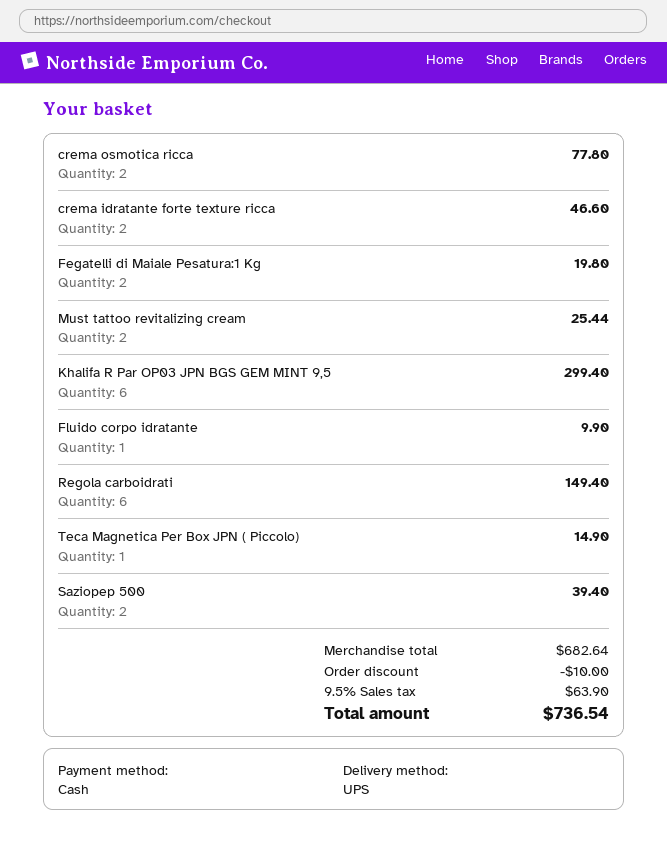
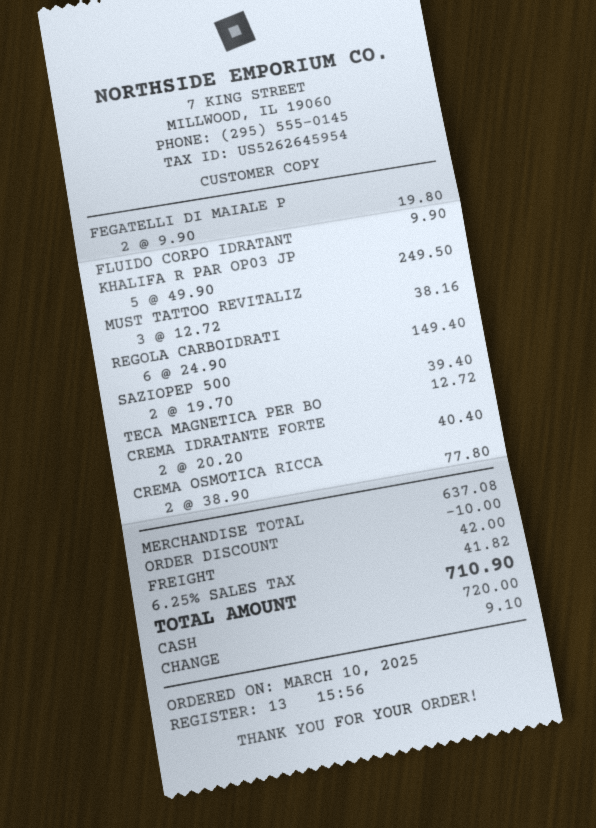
crema idratante forte texture ricca: 2 for 46.60 -> 2 for 40.40
Must tattoo revitalizing cream: 2 for 25.44 -> 3 for 38.16
Khalifa R Par OP03 JPN BGS GEM MINT 9,5: 6 for 299.40 -> 5 for 249.50
Teca Magnetica Per Box JPN ( Piccolo): 1 for 14.90 -> 1 for 12.72
subtotal: 682.64 -> 637.08
shipping: none -> 42.00
tax: 9.5% = 63.90 -> 6.25% = 41.82
total: 736.54 -> 710.90

